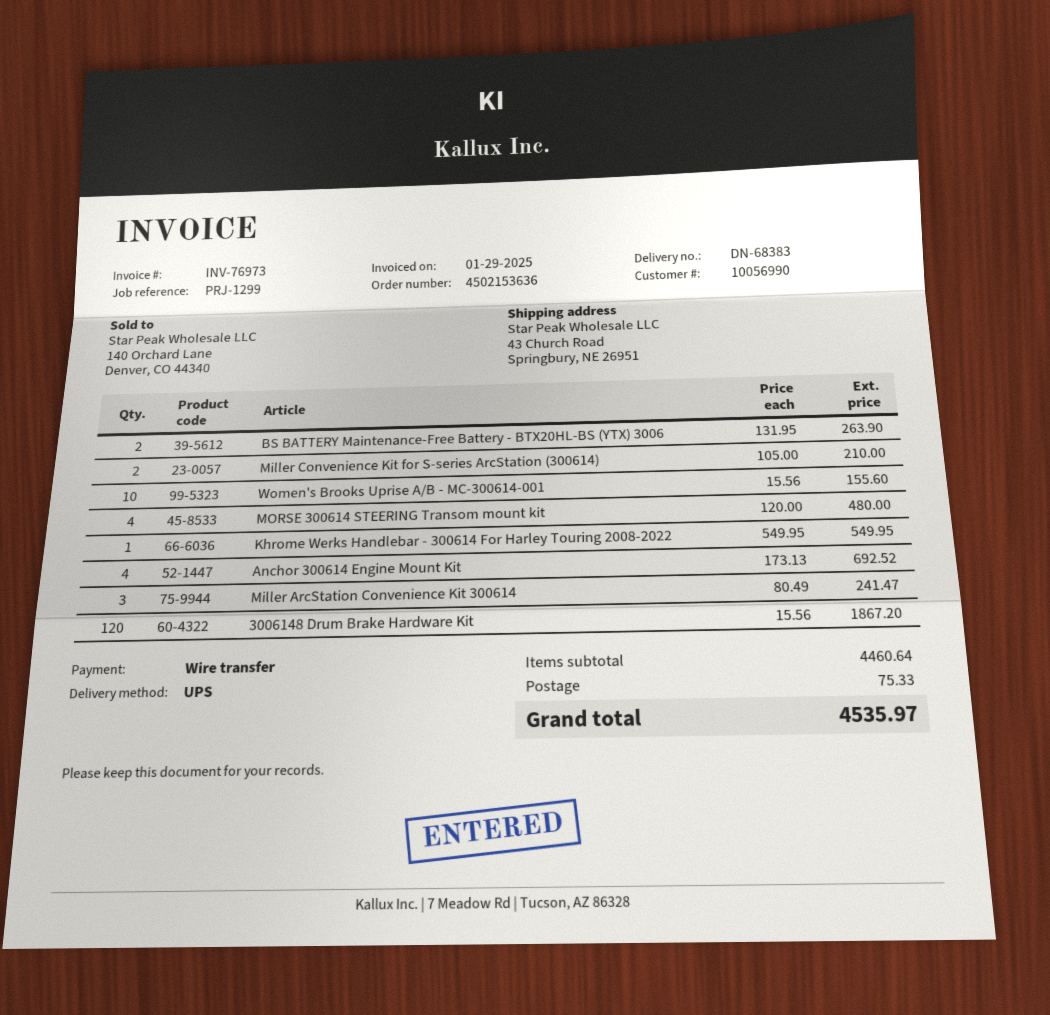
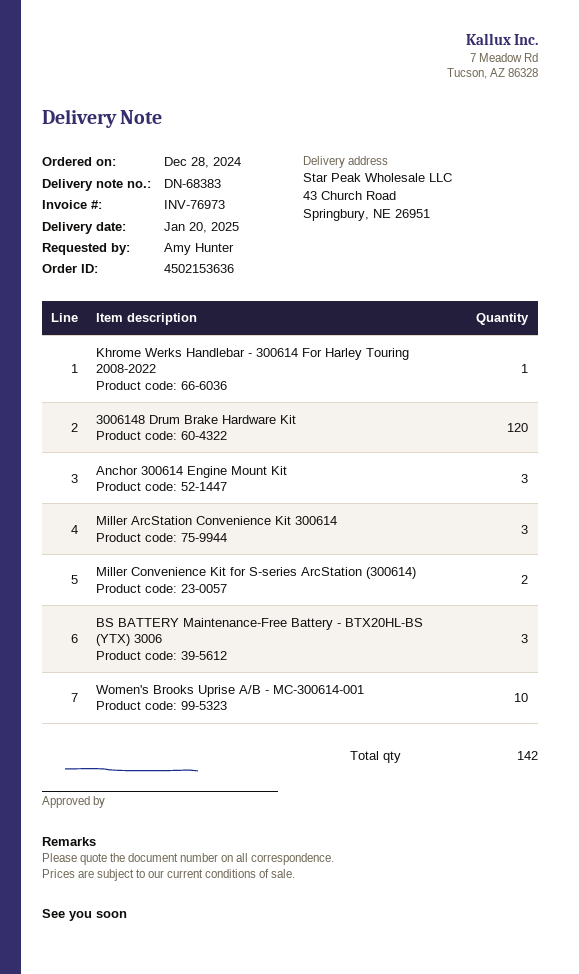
BS BATTERY Maintenance-Free Battery - BTX20HL-BS (YTX) 3006: 2 -> 3
MORSE 300614 STEERING Transom mount kit: 4 -> none
Anchor 300614 Engine Mount Kit: 4 -> 3

